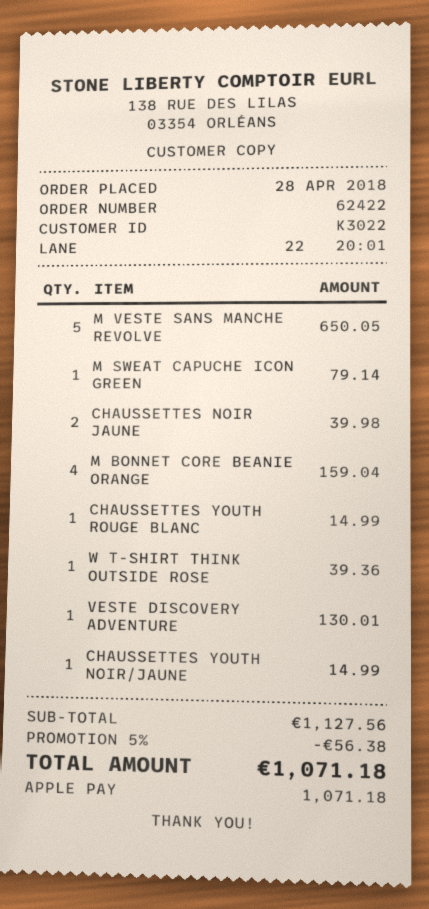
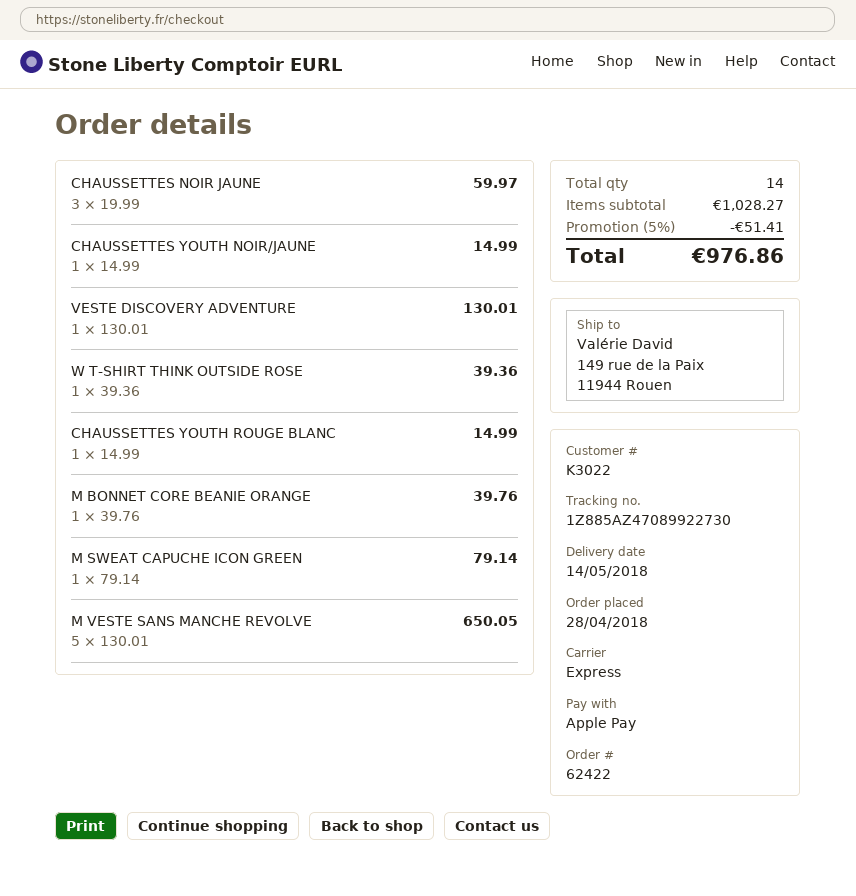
CHAUSSETTES NOIR JAUNE: 2 for 39.98 -> 3 for 59.97
M BONNET CORE BEANIE ORANGE: 4 for 159.04 -> 1 for 39.76
subtotal: 1127.56 -> 1028.27
discount: 5% = 56.38 -> 5% = 51.41
total: 1071.18 -> 976.86

